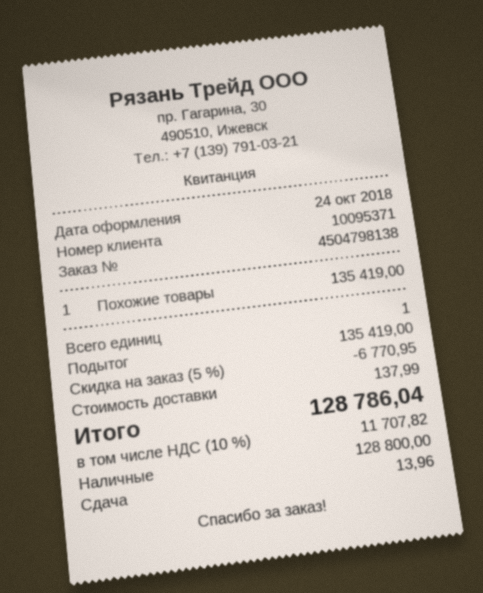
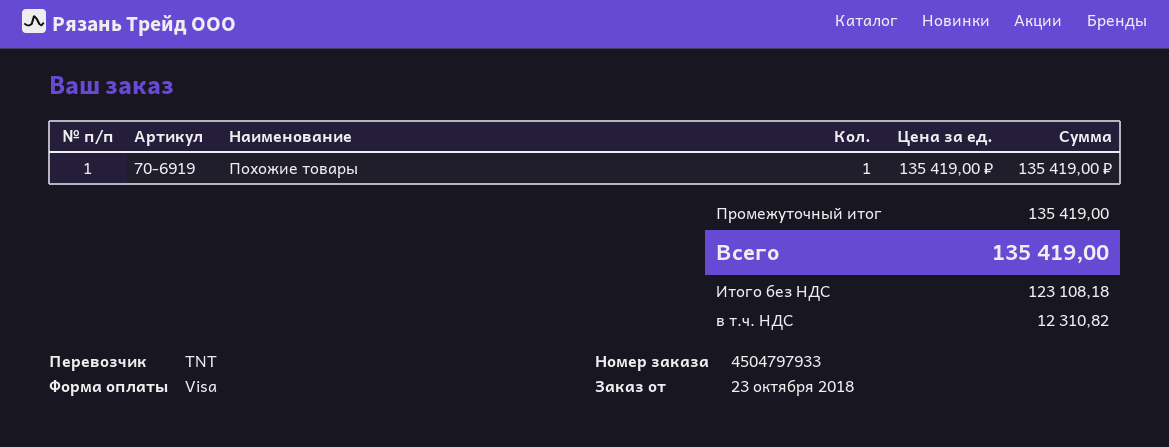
order number: 4504798138 -> 4504797933
order date: 2018-10-24 -> 2018-10-23
payment method: cash -> Visa
discount: 5% = 6770.95 -> none
shipping: 137.99 -> none
tax: 11707.82 -> 12310.82
total: 128786.04 -> 135419.00

